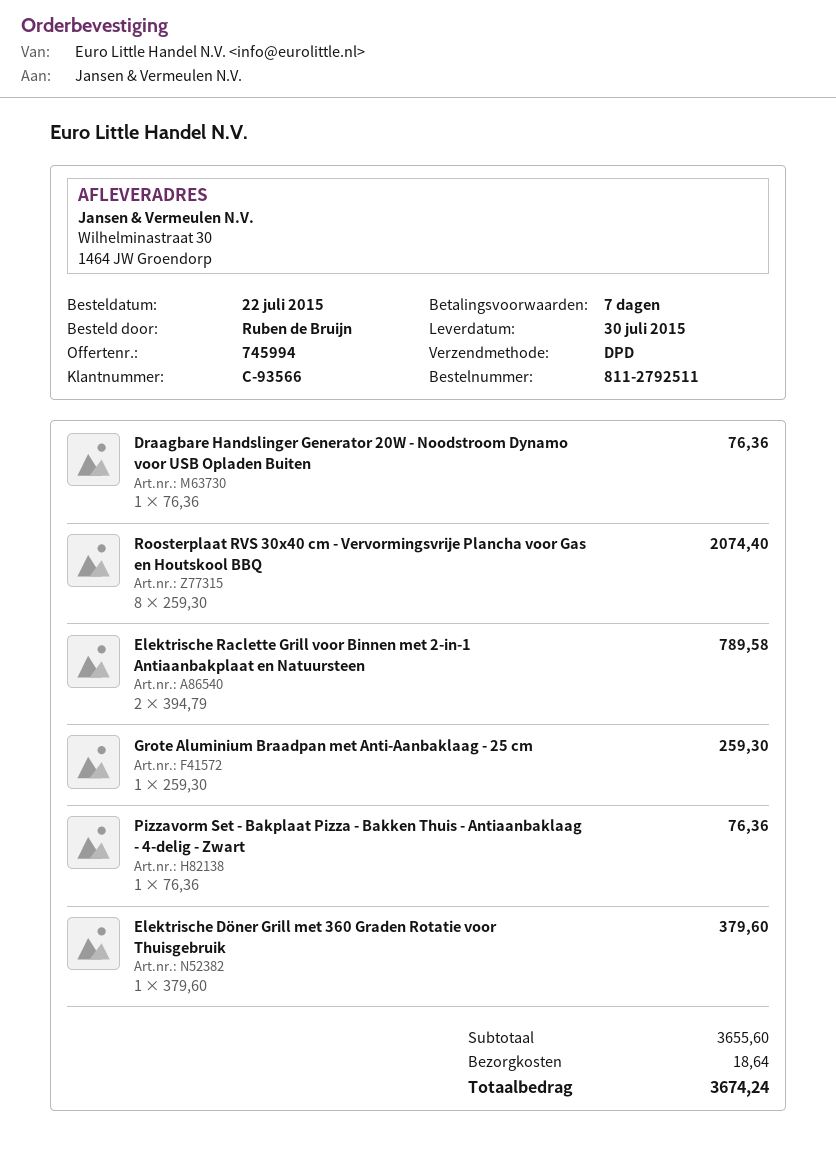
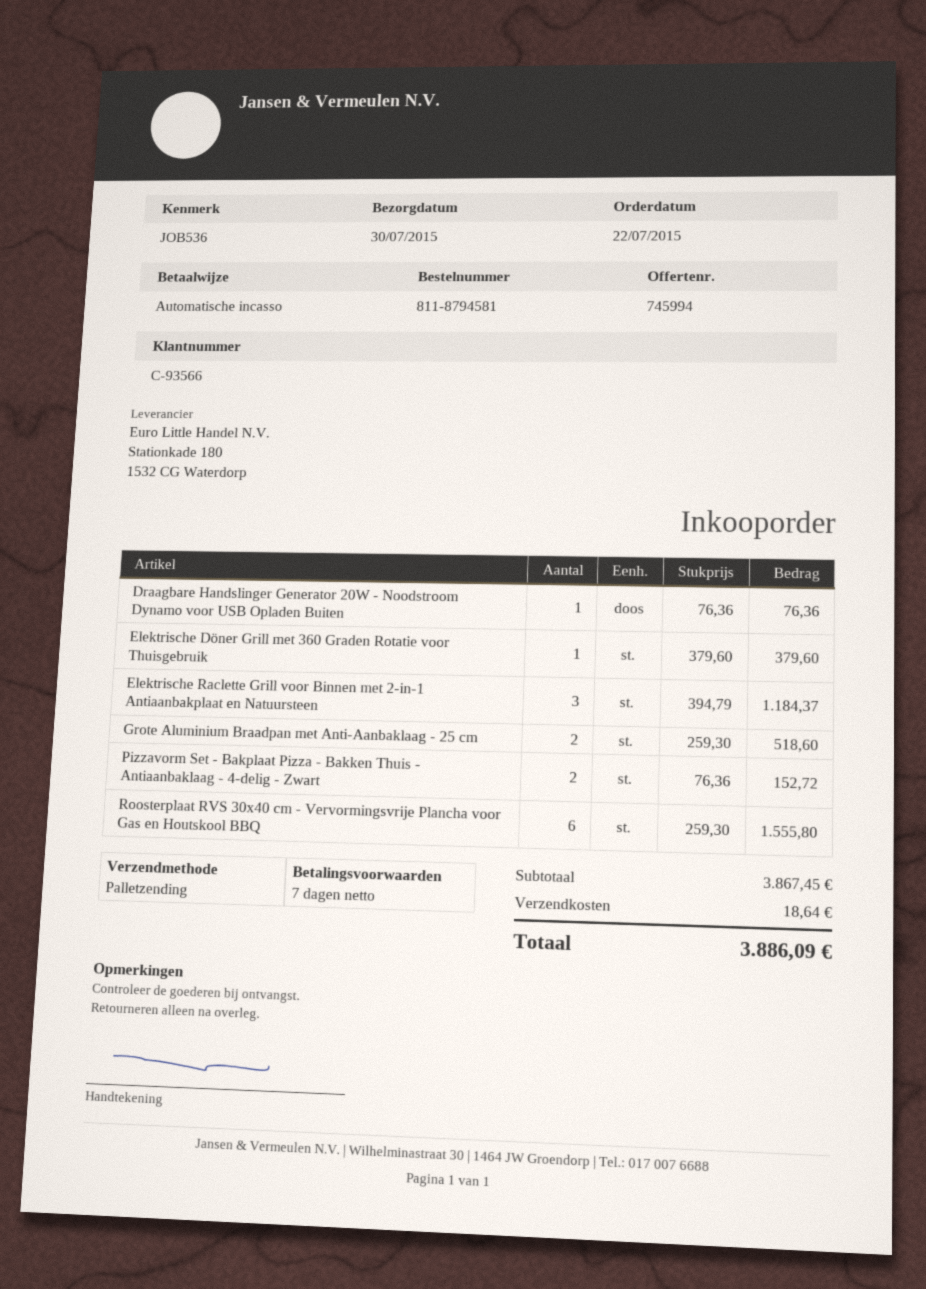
order number: 811-2792511 -> 811-8794581
shipping method: DPD -> pallet freight
Roosterplaat RVS 30x40 cm - Vervormingsvrije Plancha voor Gas en Houtskool BBQ: 8 x 259.30 = 2074.40 -> 6 x 259.30 = 1555.80
Elektrische Raclette Grill voor Binnen met 2-in-1 Antiaanbakplaat en Natuursteen: 2 x 394.79 = 789.58 -> 3 x 394.79 = 1184.37
Grote Aluminium Braadpan met Anti-Aanbaklaag - 25 cm: 1 x 259.30 = 259.30 -> 2 x 259.30 = 518.60
Pizzavorm Set - Bakplaat Pizza - Bakken Thuis - Antiaanbaklaag - 4-delig - Zwart: 1 x 76.36 = 76.36 -> 2 x 76.36 = 152.72
subtotal: 3655.60 -> 3867.45
total: 3674.24 -> 3886.09

